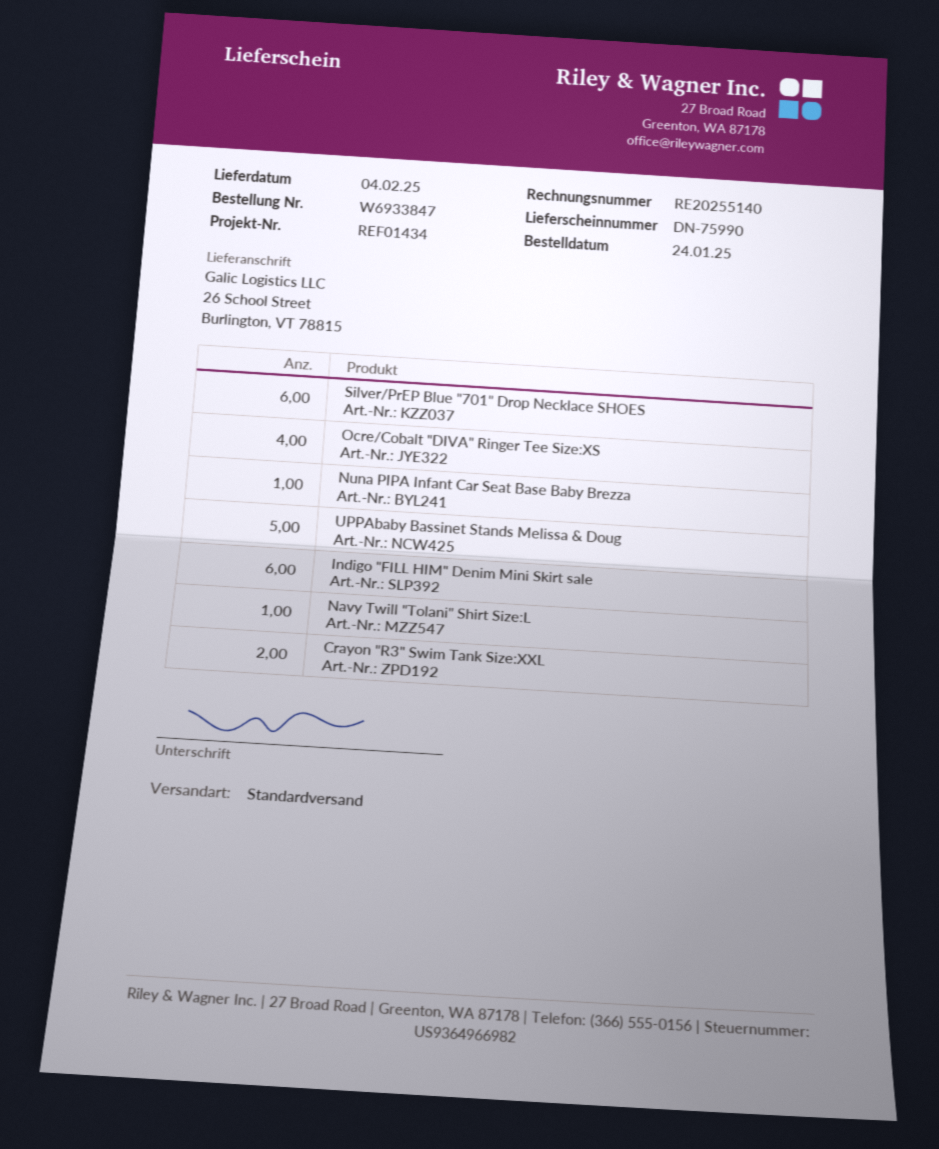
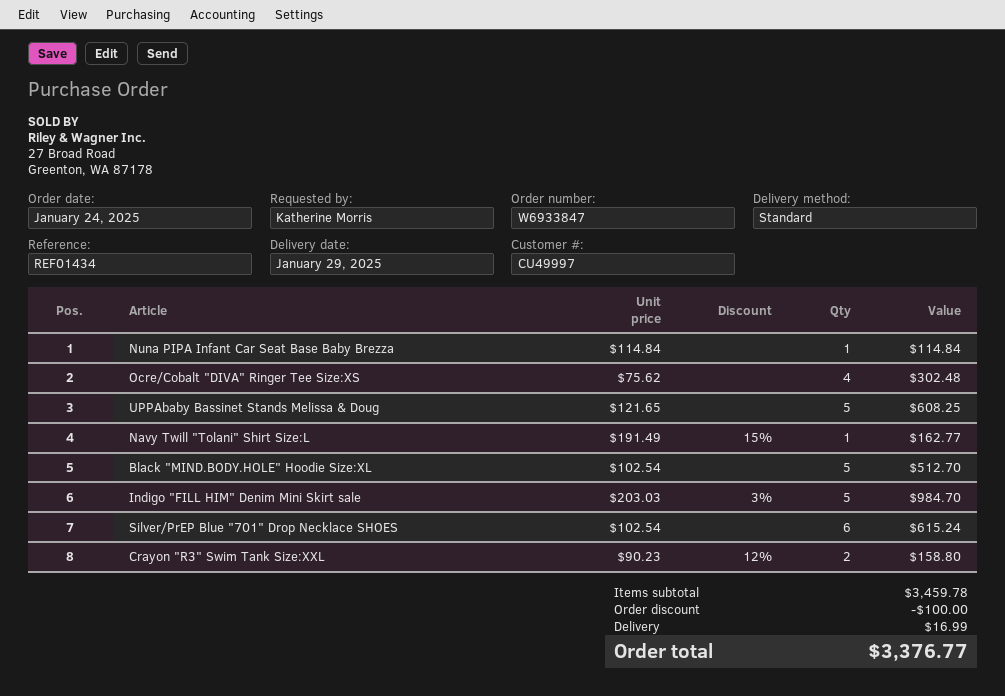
delivery date: 2025-02-04 -> 2025-01-29
Indigo "FILL HIM" Denim Mini Skirt sale: 6 -> 5
Black "MIND.BODY.HOLE" Hoodie Size:XL: none -> 5

